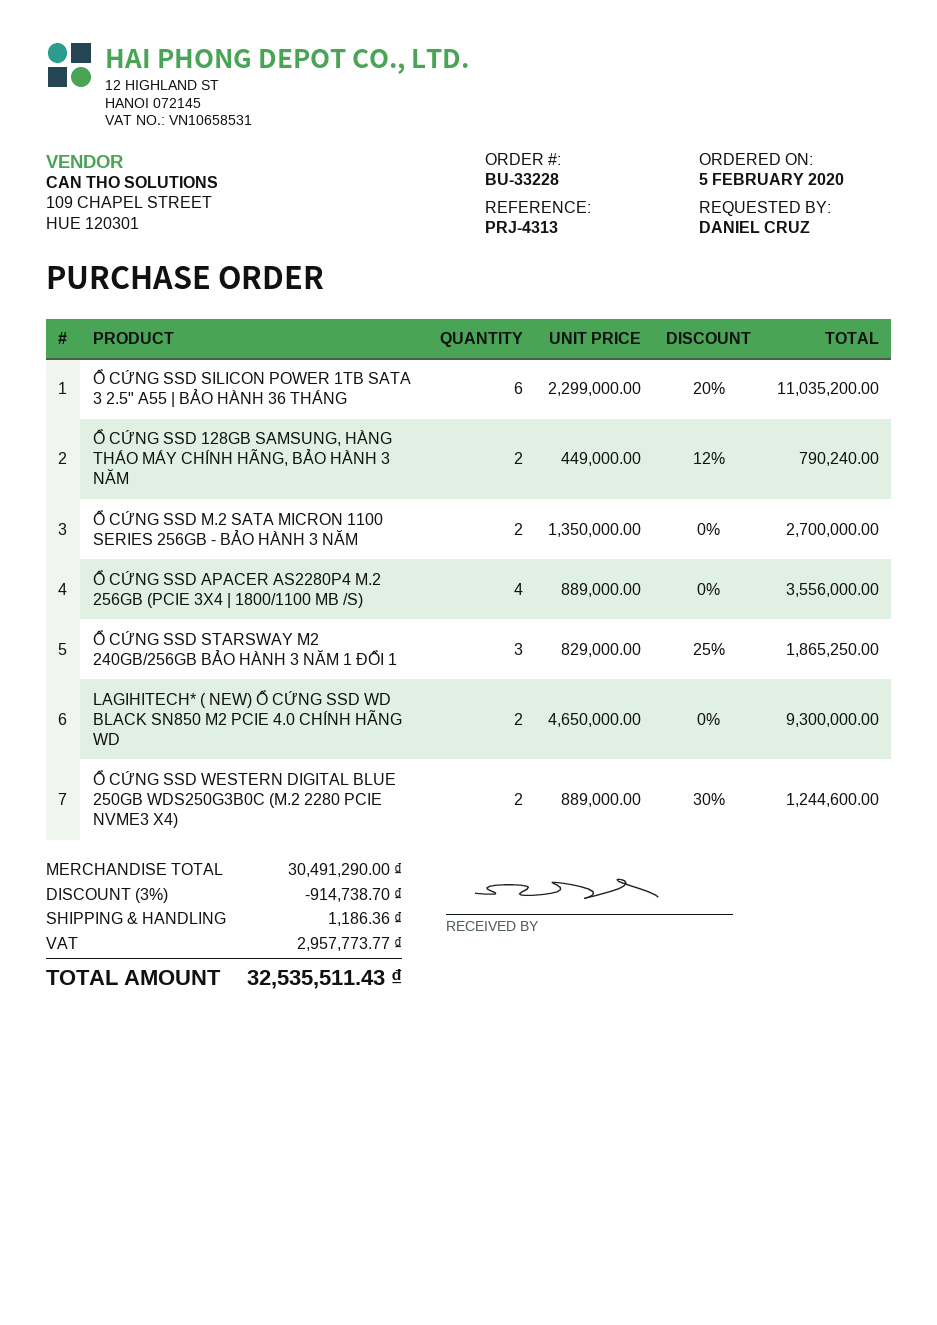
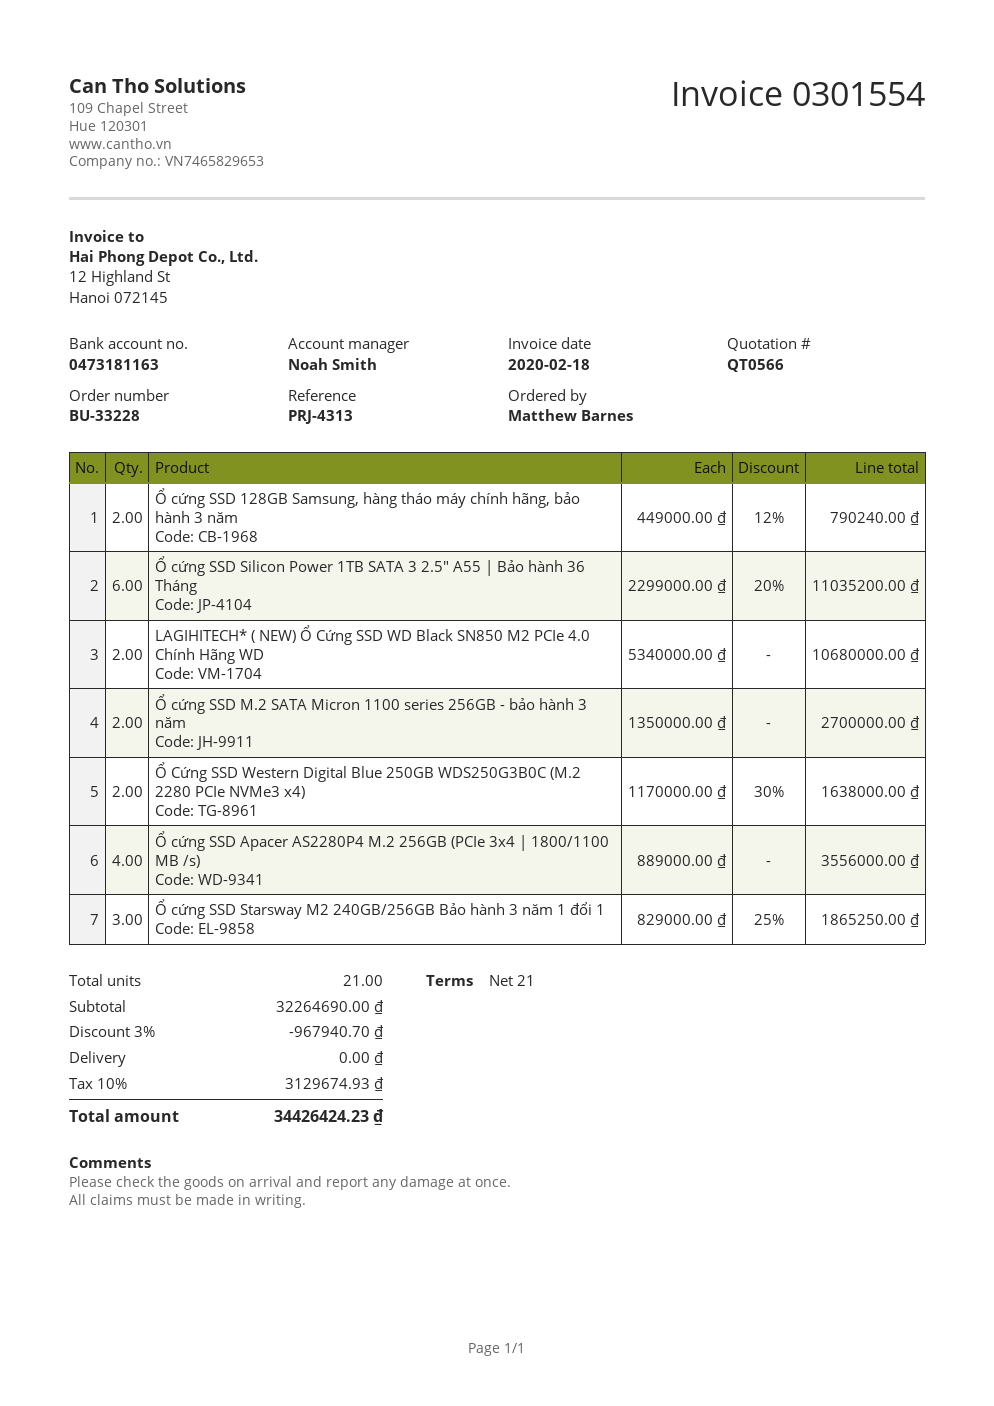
ordered by: DANIEL CRUZ -> Matthew Barnes
LAGIHITECH* ( NEW) Ổ CỨNG SSD WD BLACK SN850 M2 PCIE 4.0 CHÍNH HÃNG WD: 2 x 4650000.00 = 9300000.00 -> 2 x 5340000.00 = 10680000.00
Ổ CỨNG SSD WESTERN DIGITAL BLUE 250GB WDS250G3B0C (M.2 2280 PCIE NVME3 X4): 2 x 889000.00 - 30% = 1244600.00 -> 2 x 1170000.00 - 30% = 1638000.00
subtotal: 30491290.00 -> 32264690.00
discount: 3% = 914738.70 -> 3% = 967940.70
shipping: 1186.36 -> 0.00
tax: 2957773.77 -> 3129674.93
total: 32535511.43 -> 34426424.23

